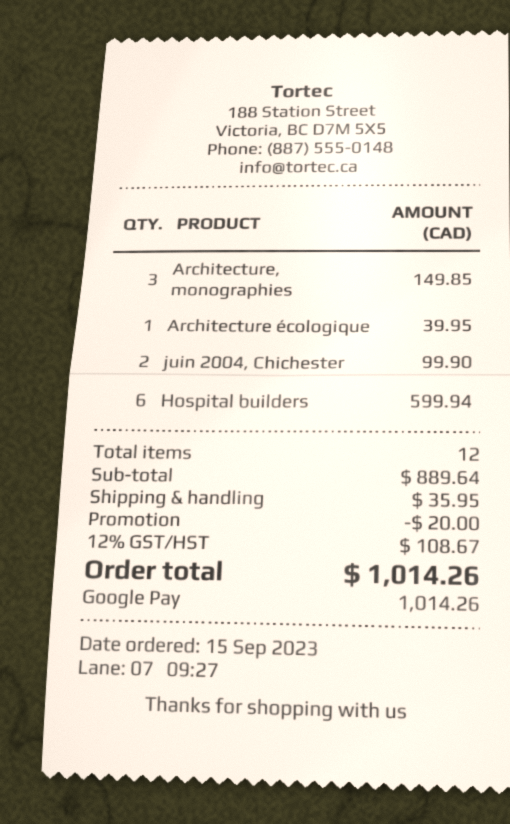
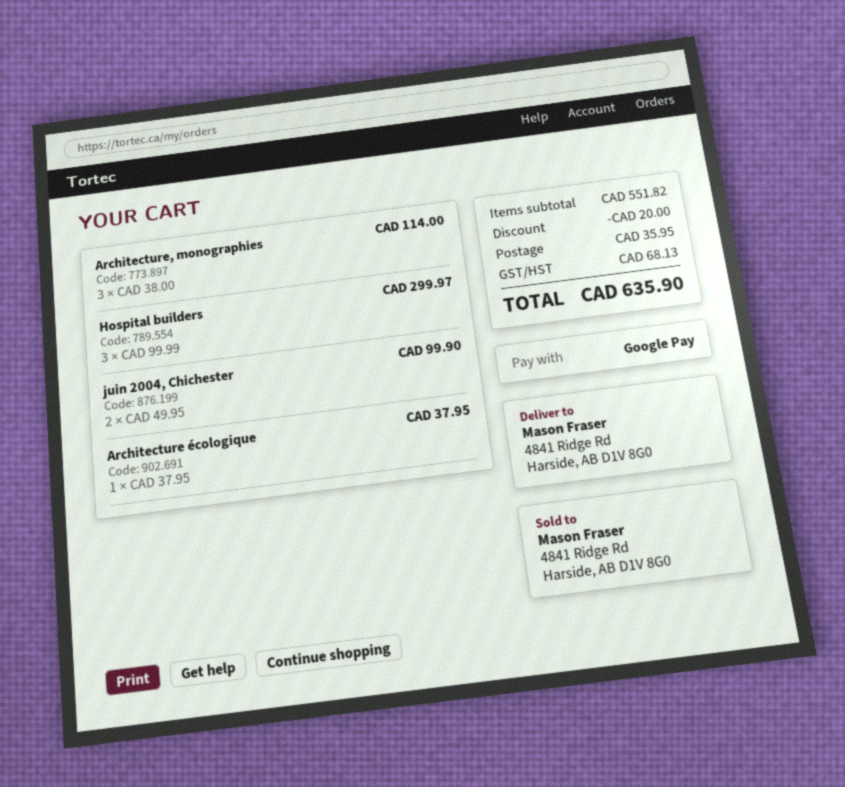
Architecture, monographies: 3 for 149.85 -> 3 for 114.00
Architecture écologique: 1 for 39.95 -> 1 for 37.95
Hospital builders: 6 for 599.94 -> 3 for 299.97
subtotal: 889.64 -> 551.82
tax: 108.67 -> 68.13
total: 1014.26 -> 635.90

